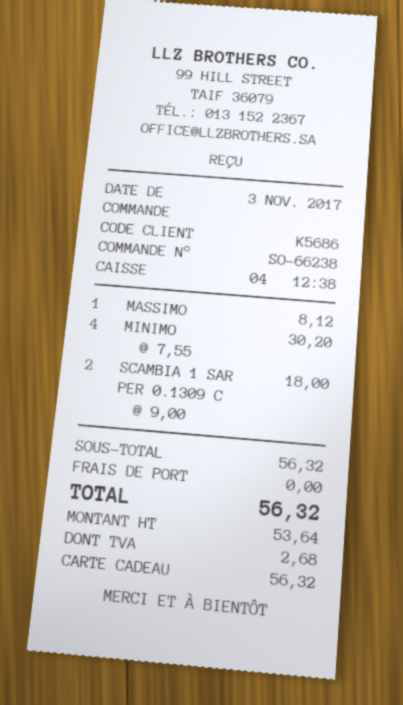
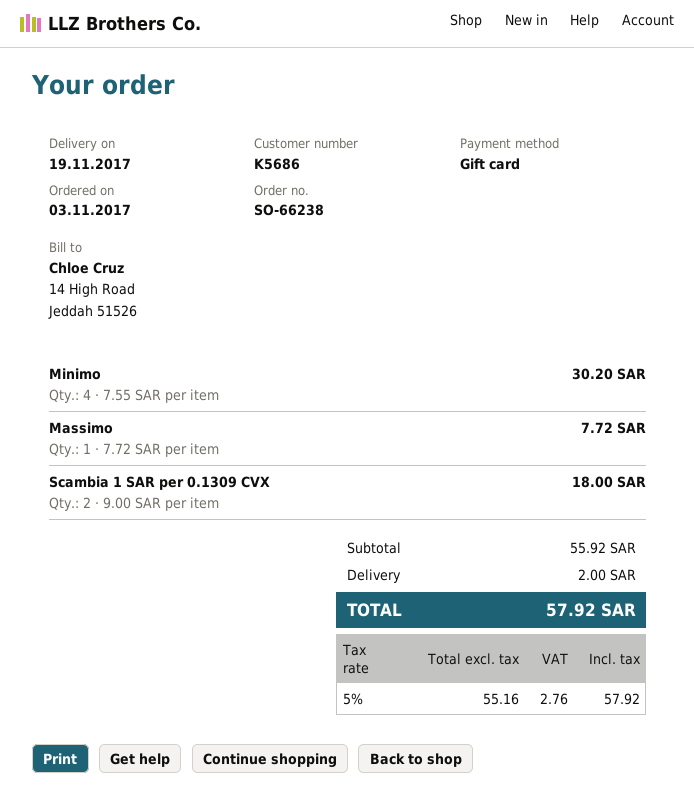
MASSIMO: 1 x 8.12 = 8.12 -> 1 x 7.72 = 7.72
subtotal: 56.32 -> 55.92
shipping: 0.00 -> 2.00
net: 53.64 -> 55.16
tax: 2.68 -> 2.76
total: 56.32 -> 57.92

